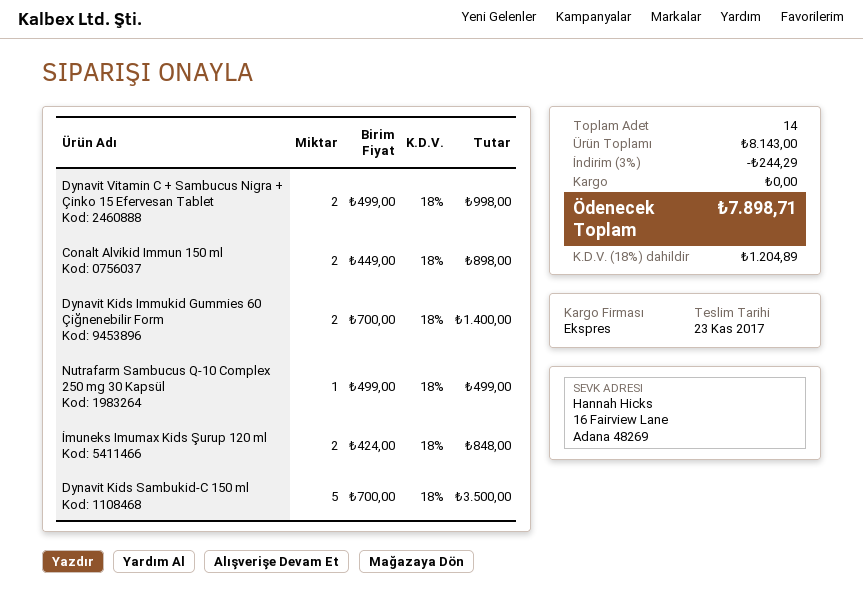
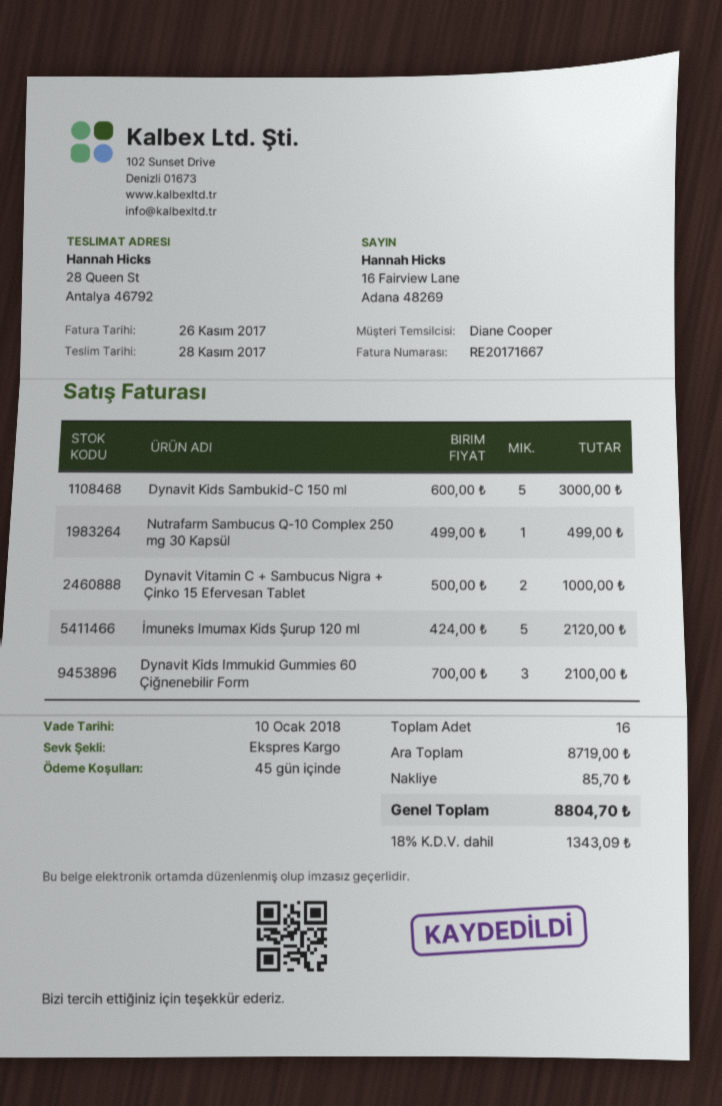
delivery date: 2017-11-23 -> 2017-11-28
ship to: 16 Fairview Lane, Adana 48269 -> 28 Queen St, Antalya 46792
Dynavit Vitamin C + Sambucus Nigra + Çinko 15 Efervesan Tablet: 2 x 499.00 = 998.00 -> 2 x 500.00 = 1000.00
Conalt Alvikid Immun 150 ml: 2 x 449.00 = 898.00 -> none
Dynavit Kids Immukid Gummies 60 Çiğnenebilir Form: 2 x 700.00 = 1400.00 -> 3 x 700.00 = 2100.00
İmuneks Imumax Kids Şurup 120 ml: 2 x 424.00 = 848.00 -> 5 x 424.00 = 2120.00
Dynavit Kids Sambukid-C 150 ml: 5 x 700.00 = 3500.00 -> 5 x 600.00 = 3000.00
total quantity: 14 -> 16
subtotal: 8143.00 -> 8719.00
discount: 3% = 244.29 -> none
shipping: 0.00 -> 85.70
tax: 18% = 1204.89 -> 18% = 1343.09
total: 7898.71 -> 8804.70

